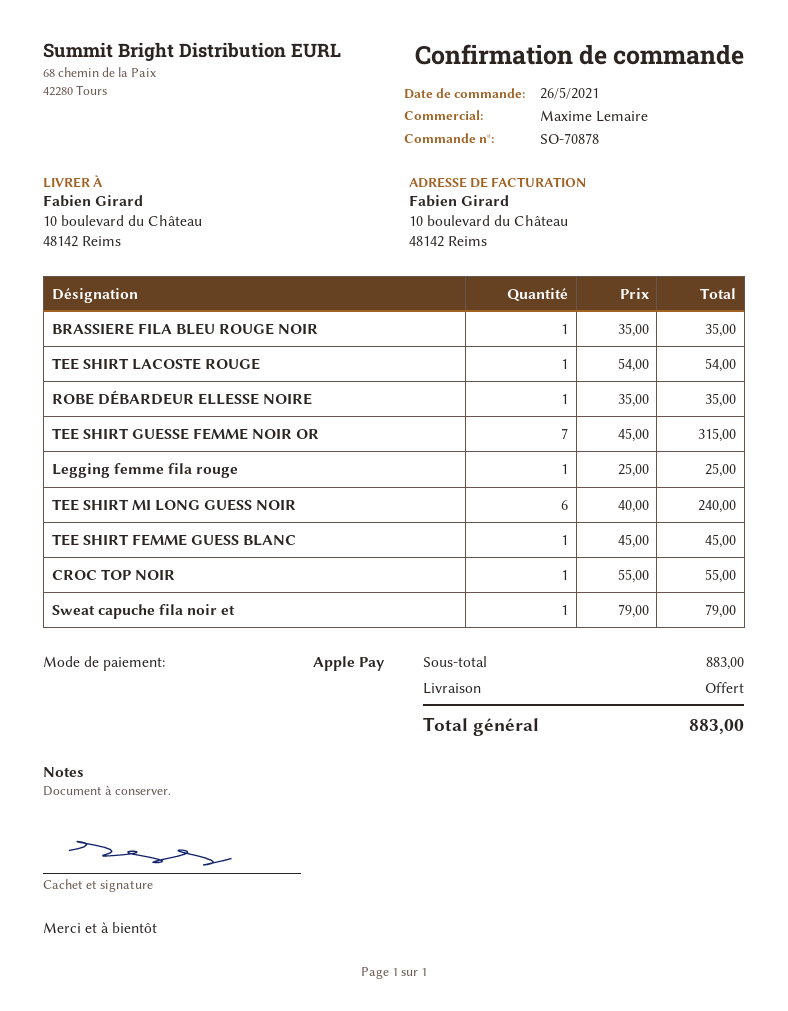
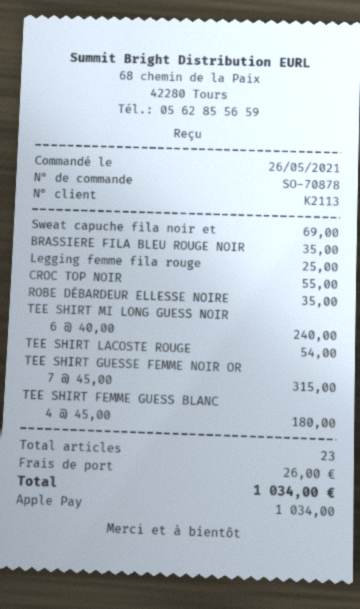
TEE SHIRT FEMME GUESS BLANC: 1 x 45.00 = 45.00 -> 4 x 45.00 = 180.00
Sweat capuche fila noir et: 1 x 79.00 = 79.00 -> 1 x 69.00 = 69.00
shipping: 0.00 -> 26.00
total: 883.00 -> 1034.00

